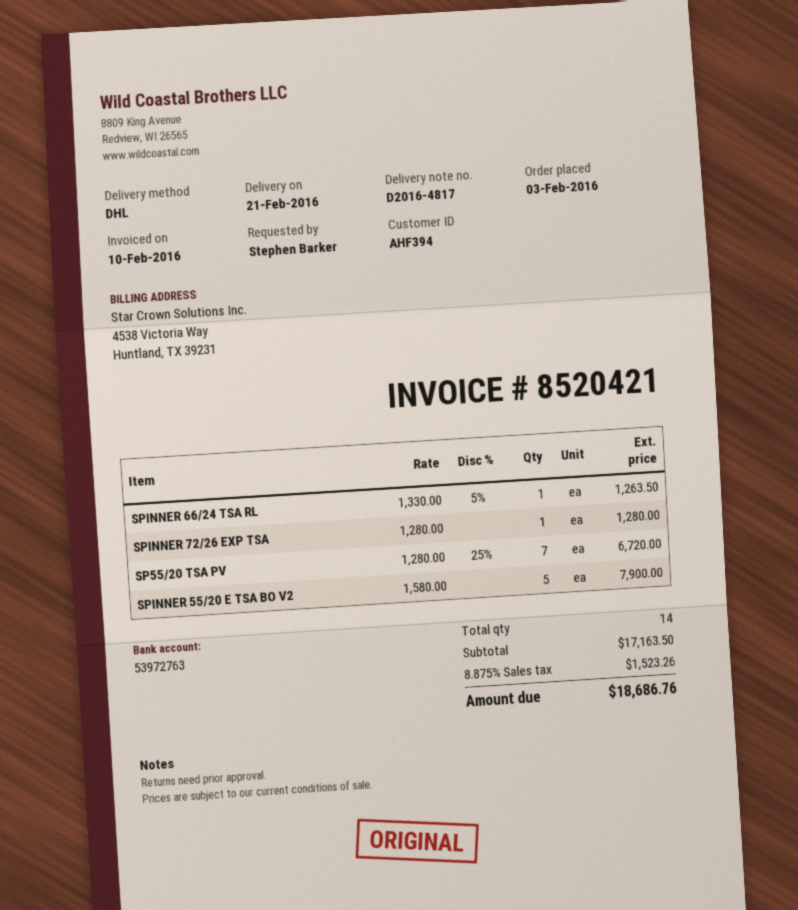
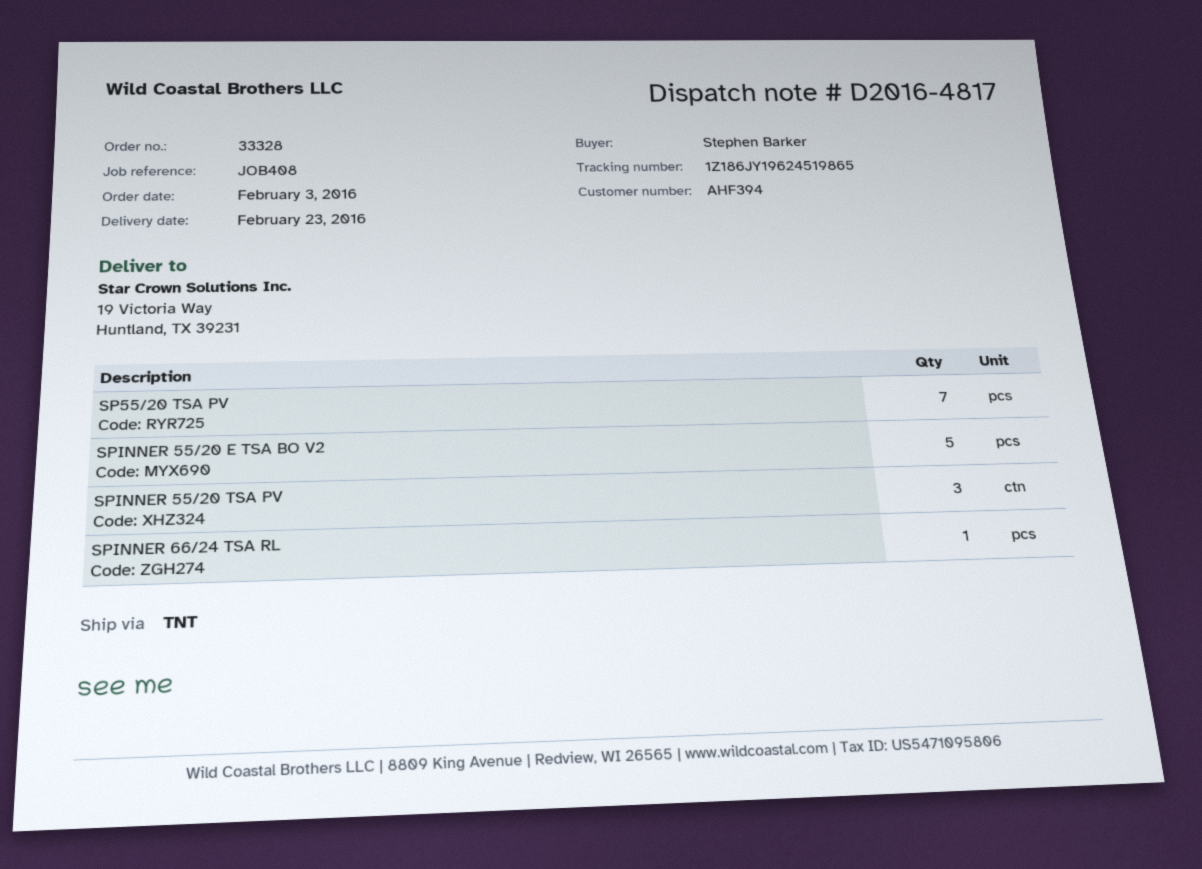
delivery date: 2016-02-21 -> 2016-02-23
shipping method: DHL -> TNT
SPINNER 72/26 EXP TSA: 1 -> none
SPINNER 55/20 TSA PV: none -> 3

